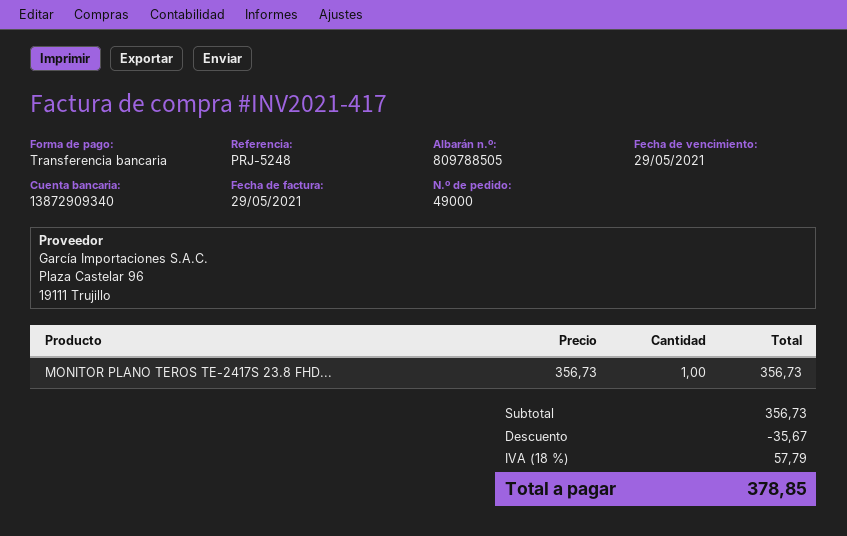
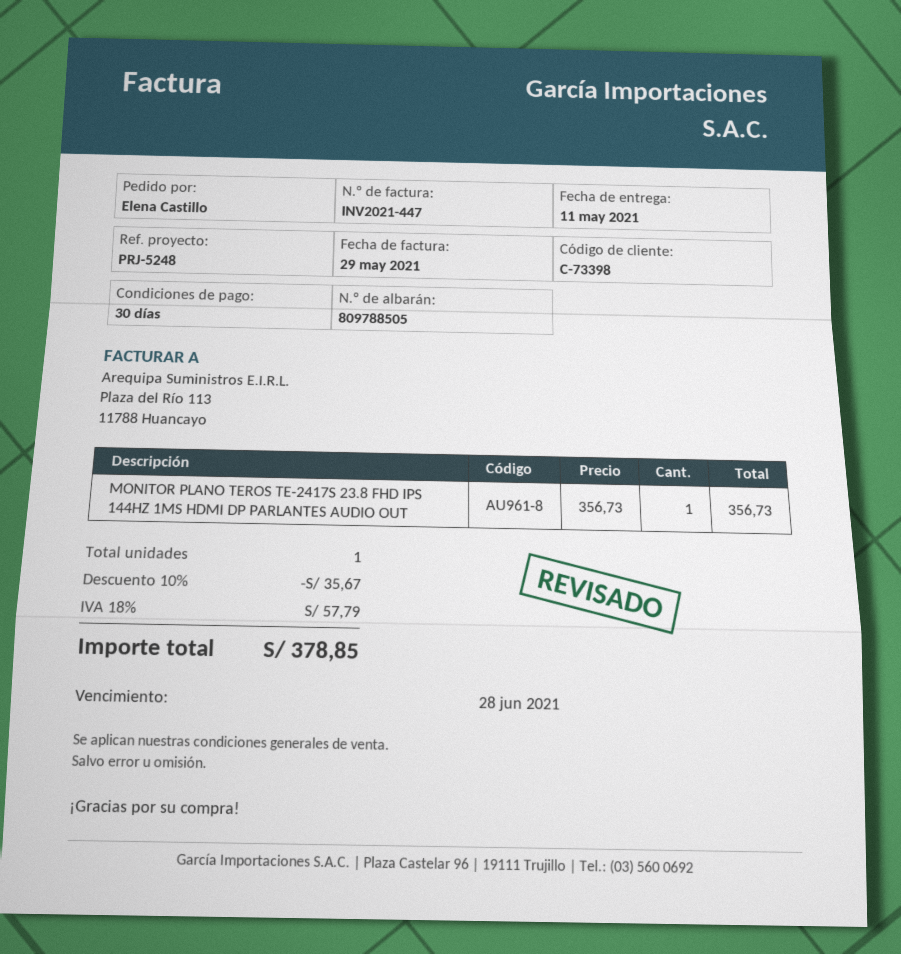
invoice number: INV2021-417 -> INV2021-447
due date: 2021-05-29 -> 2021-06-28

